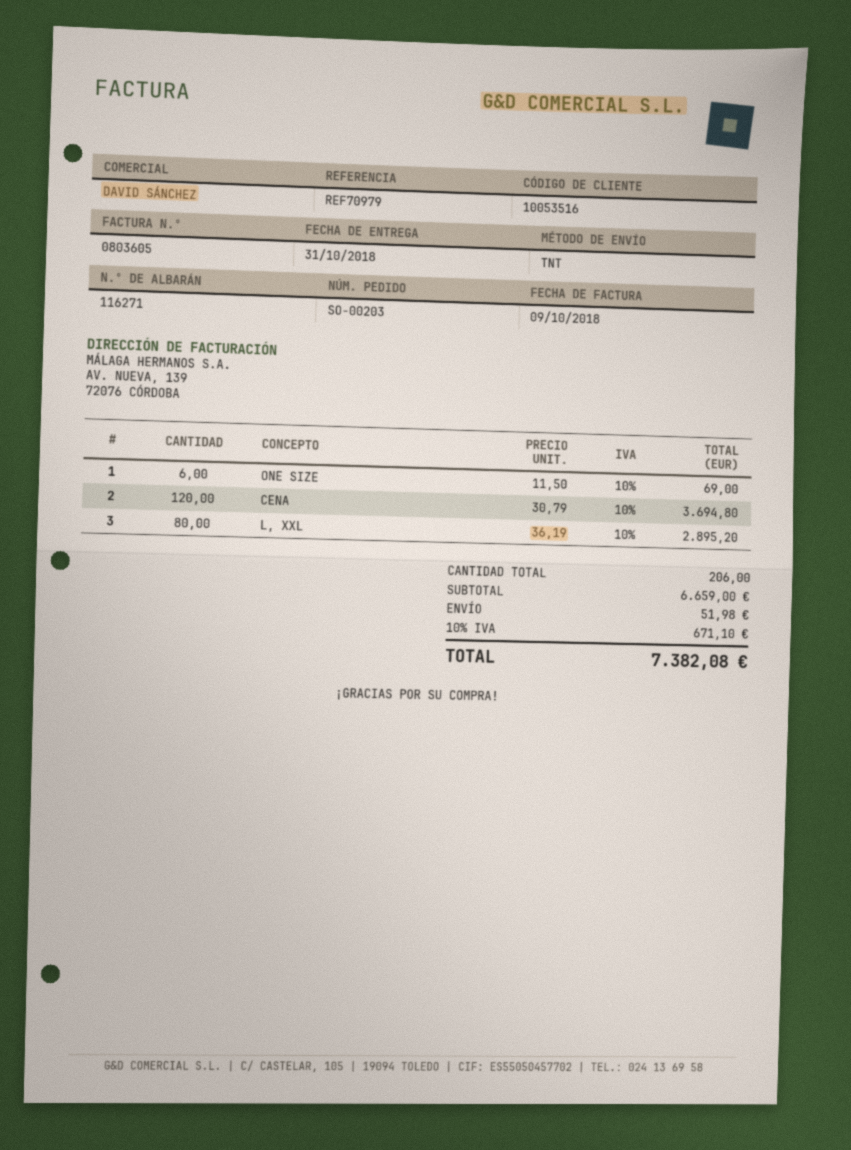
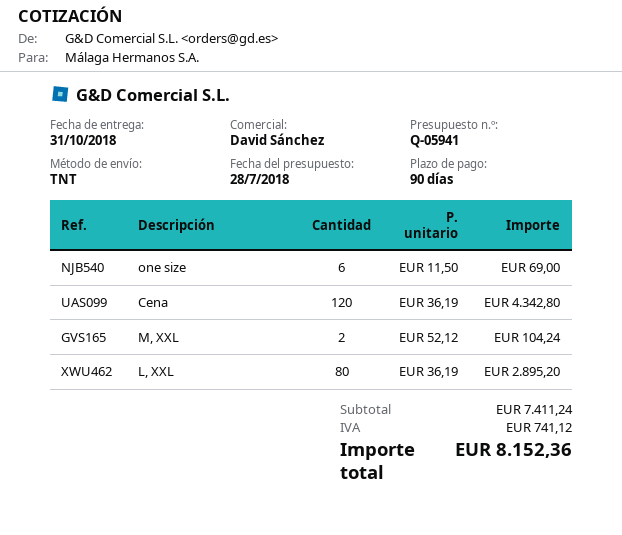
CENA: 120 x 30.79 = 3694.80 -> 120 x 36.19 = 4342.80
M, XXL: none -> 2 x 52.12 = 104.24
subtotal: 6659.00 -> 7411.24
shipping: 51.98 -> none
tax: 671.10 -> 741.12
total: 7382.08 -> 8152.36

